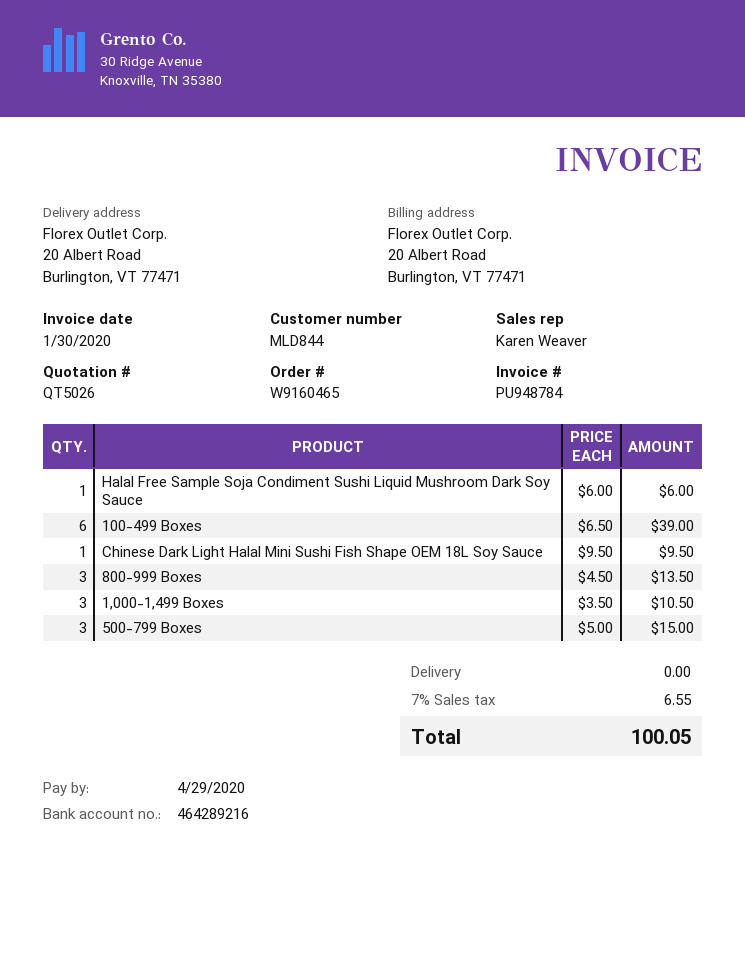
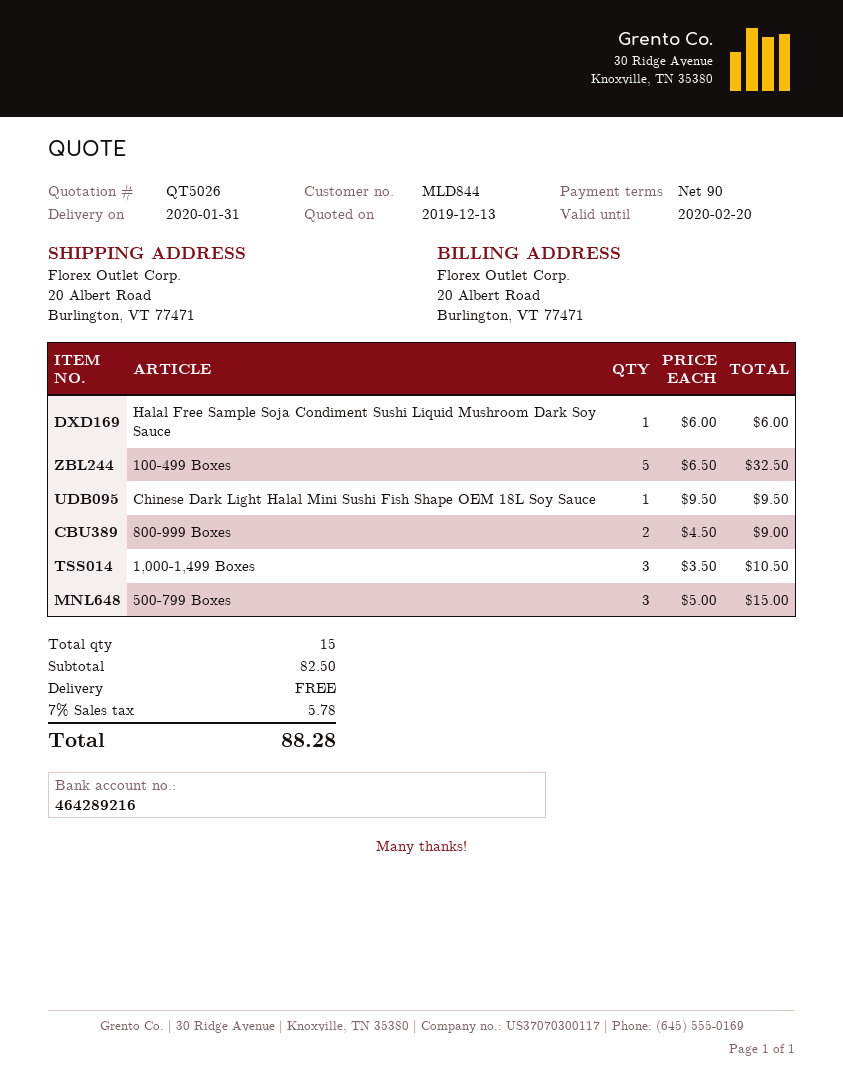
100-499 Boxes: 6 x 6.50 = 39.00 -> 5 x 6.50 = 32.50
800-999 Boxes: 3 x 4.50 = 13.50 -> 2 x 4.50 = 9.00
tax: 7% = 6.55 -> 7% = 5.78
total: 100.05 -> 88.28

